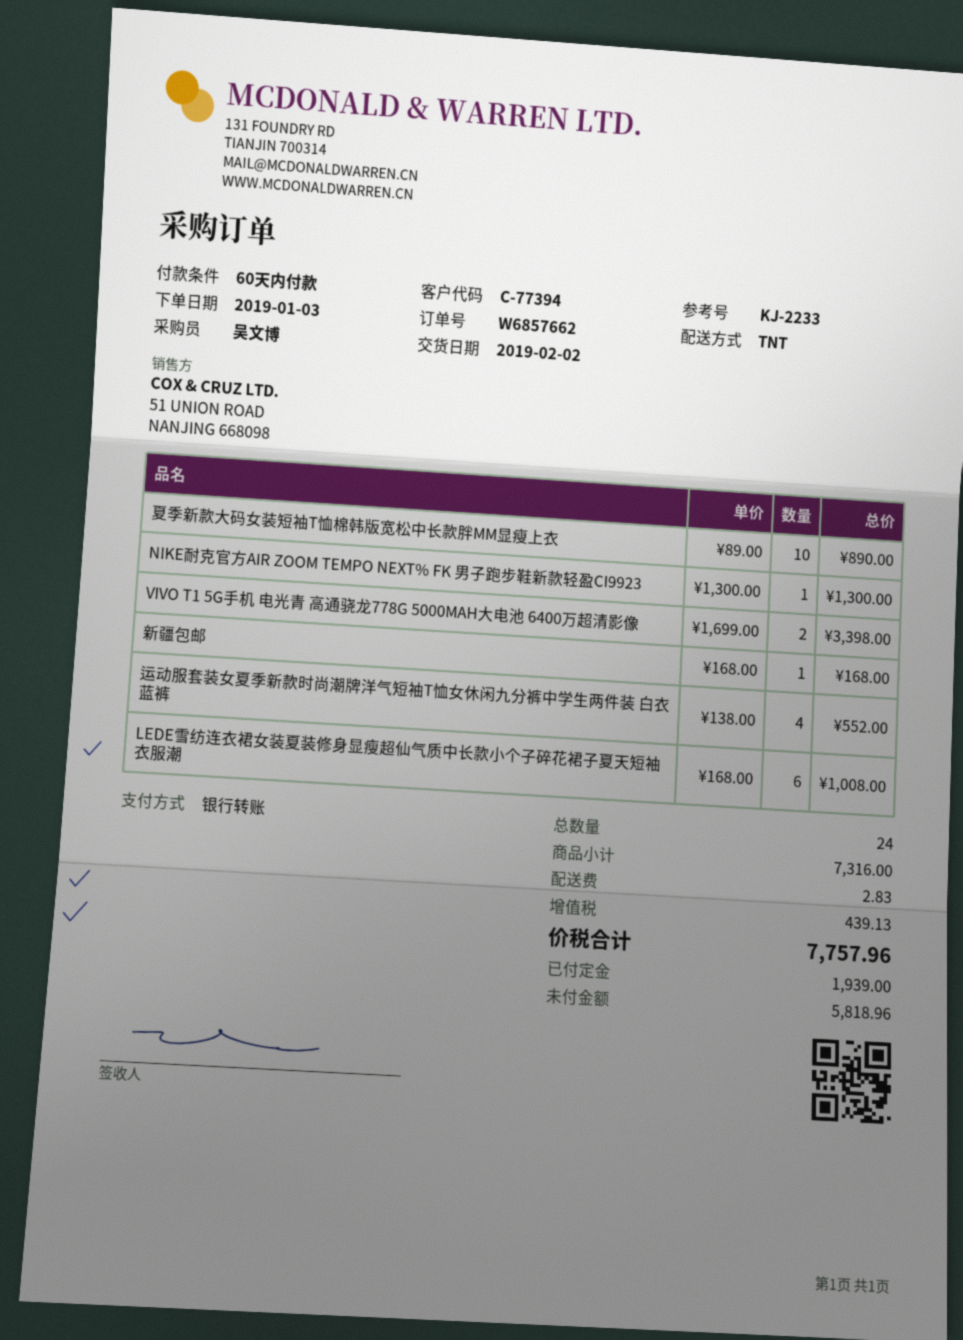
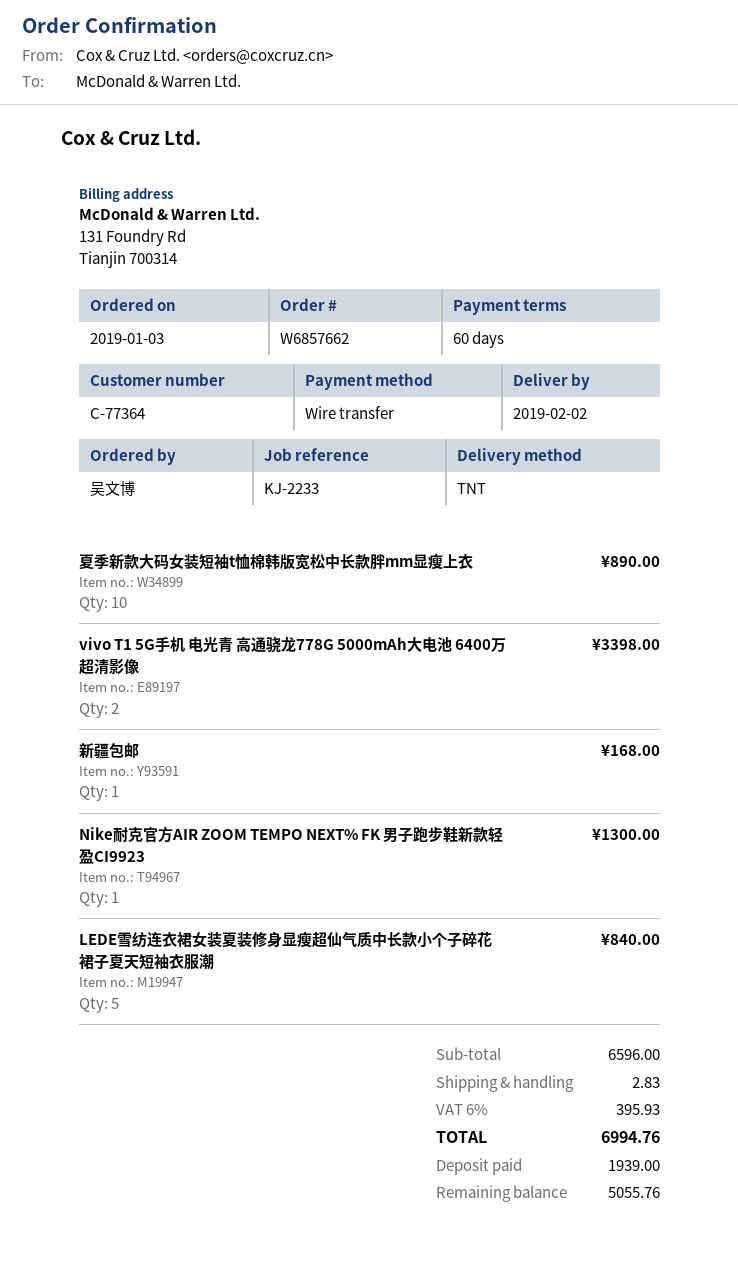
customer number: C-77394 -> C-77364
运动服套装女夏季新款时尚潮牌洋气短袖T恤女休闲九分裤中学生两件装 白衣蓝裤: 4 for 552.00 -> none
LEDE雪纺连衣裙女装夏装修身显瘦超仙气质中长款小个子碎花裙子夏天短袖衣服潮: 6 for 1008.00 -> 5 for 840.00
subtotal: 7316.00 -> 6596.00
tax: 439.13 -> 395.93
total: 7757.96 -> 6994.76
balance: 5818.96 -> 5055.76

